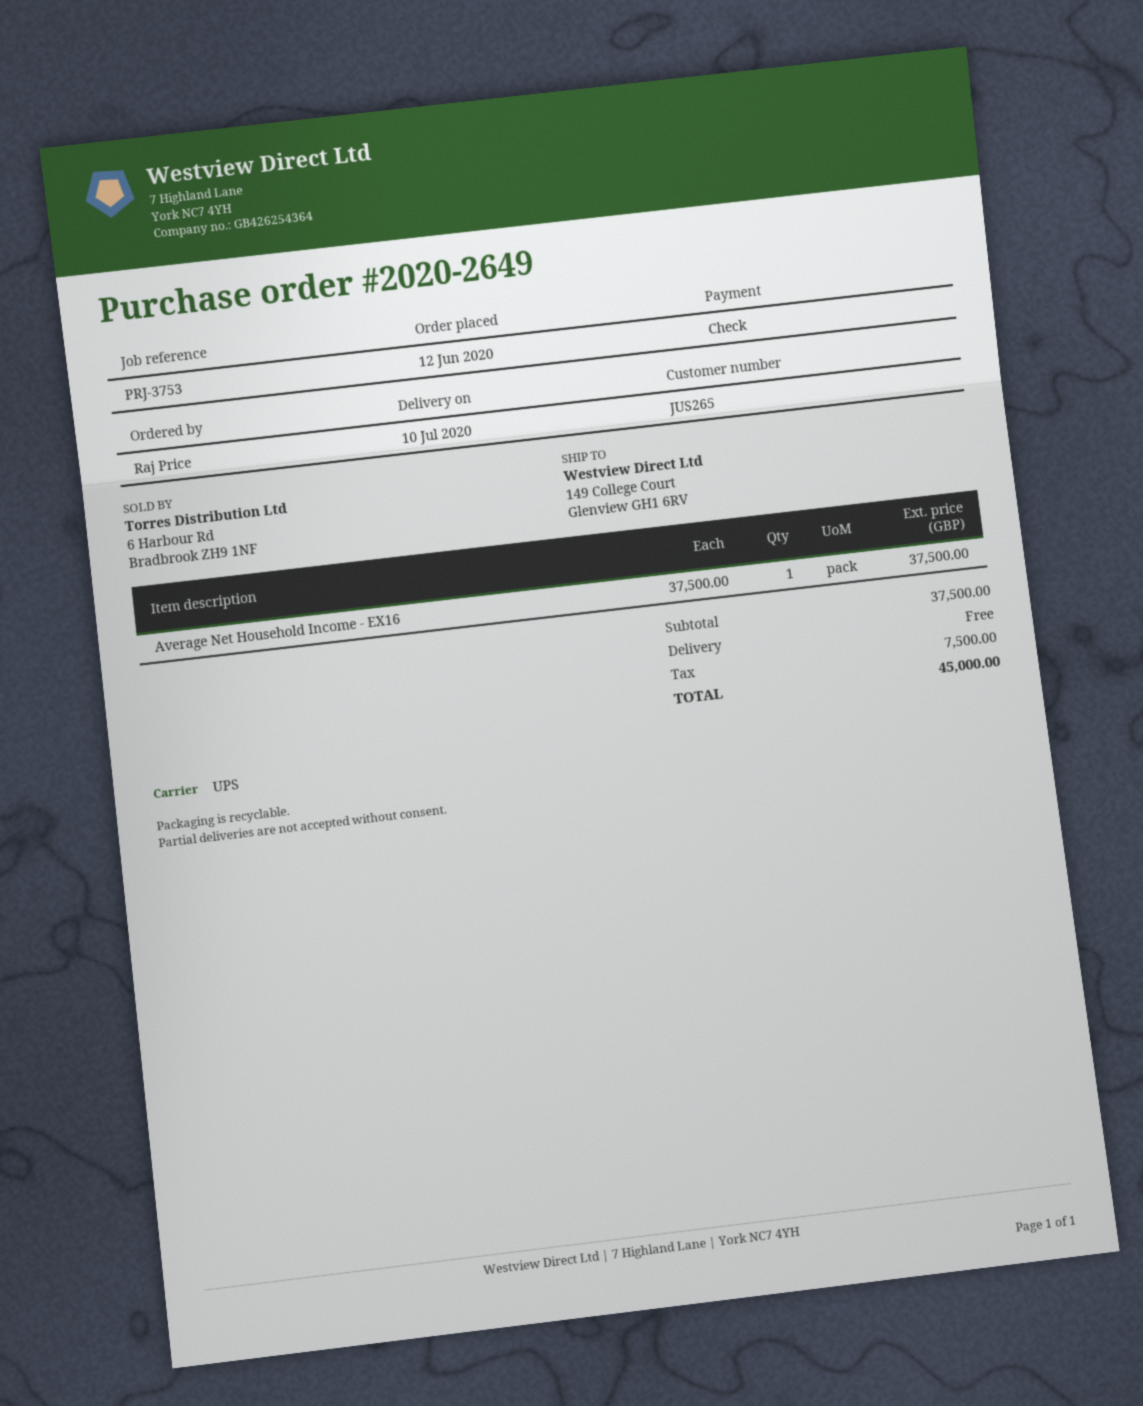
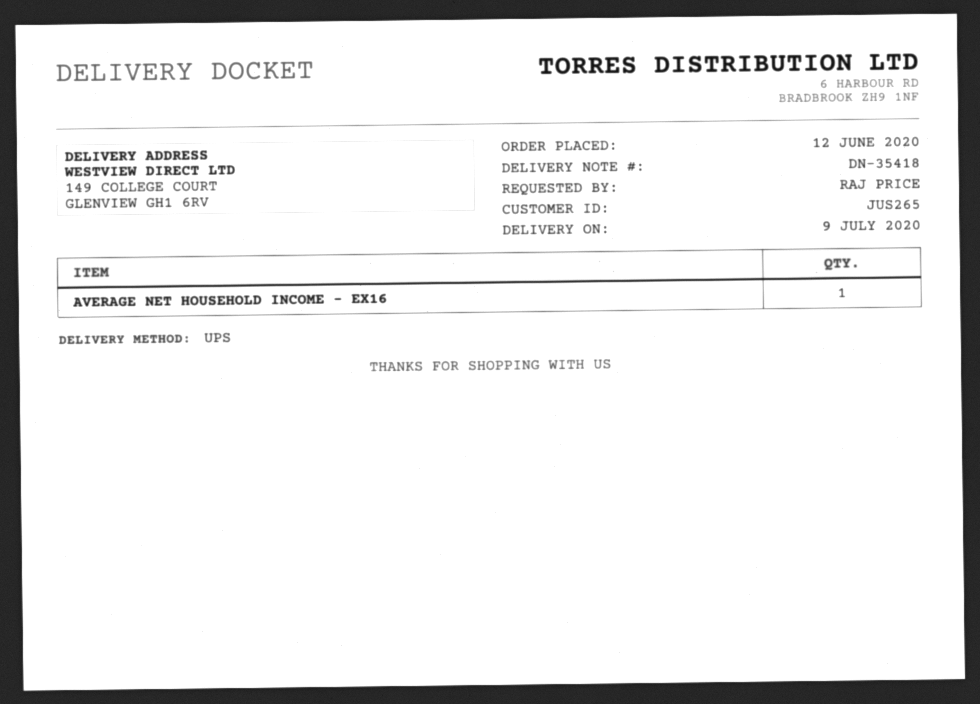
delivery date: 2020-07-10 -> 2020-07-09

